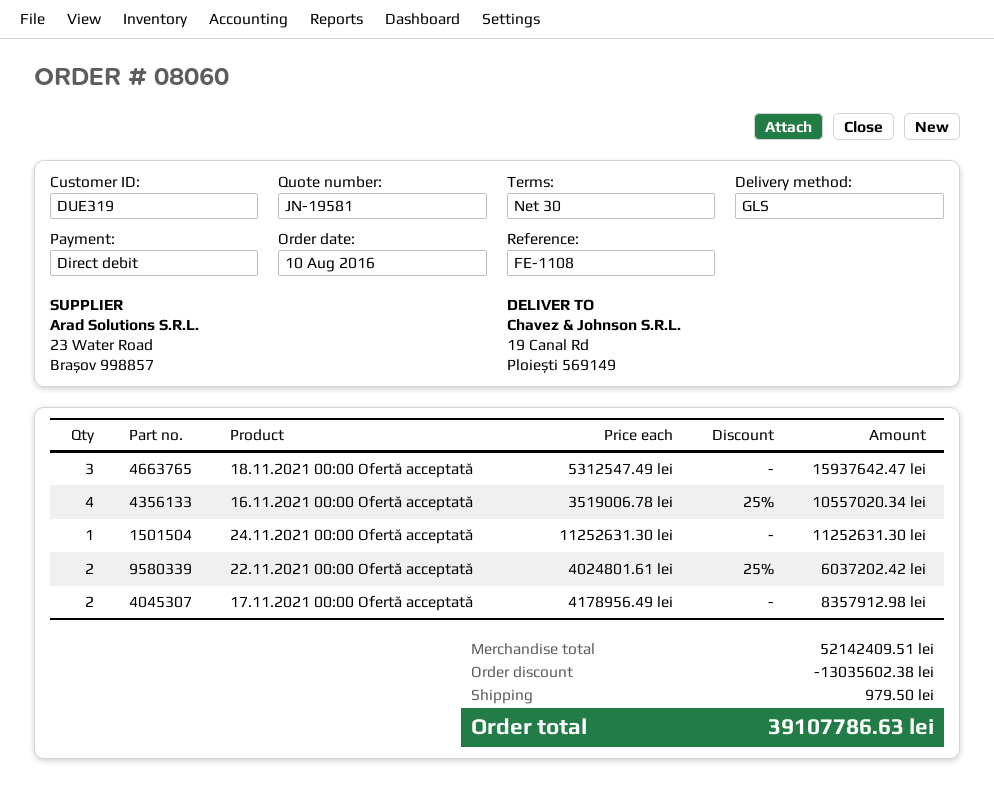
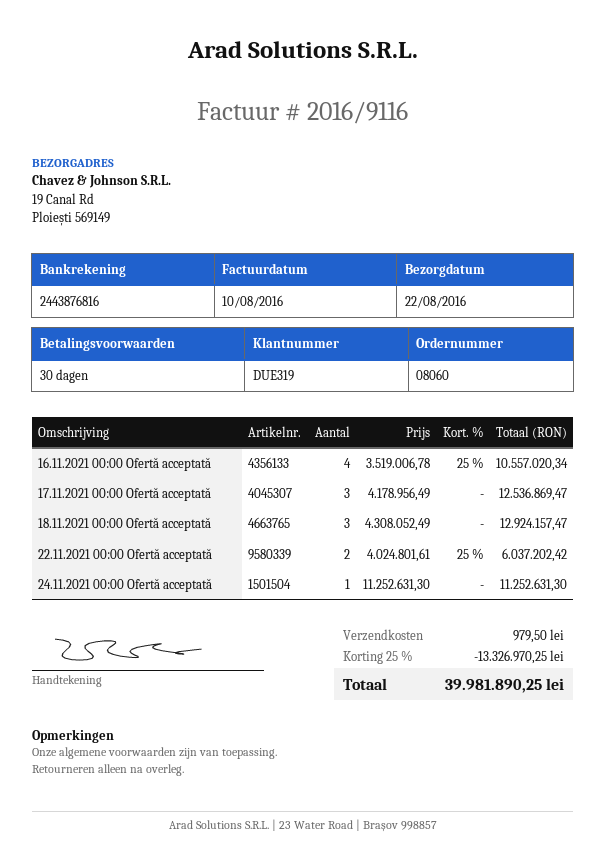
18.11.2021 00:00 Ofertă acceptată: 3 x 5312547.49 = 15937642.47 -> 3 x 4308052.49 = 12924157.47
17.11.2021 00:00 Ofertă acceptată: 2 x 4178956.49 = 8357912.98 -> 3 x 4178956.49 = 12536869.47
discount: 13035602.38 -> 13326970.25
total: 39107786.63 -> 39981890.25

